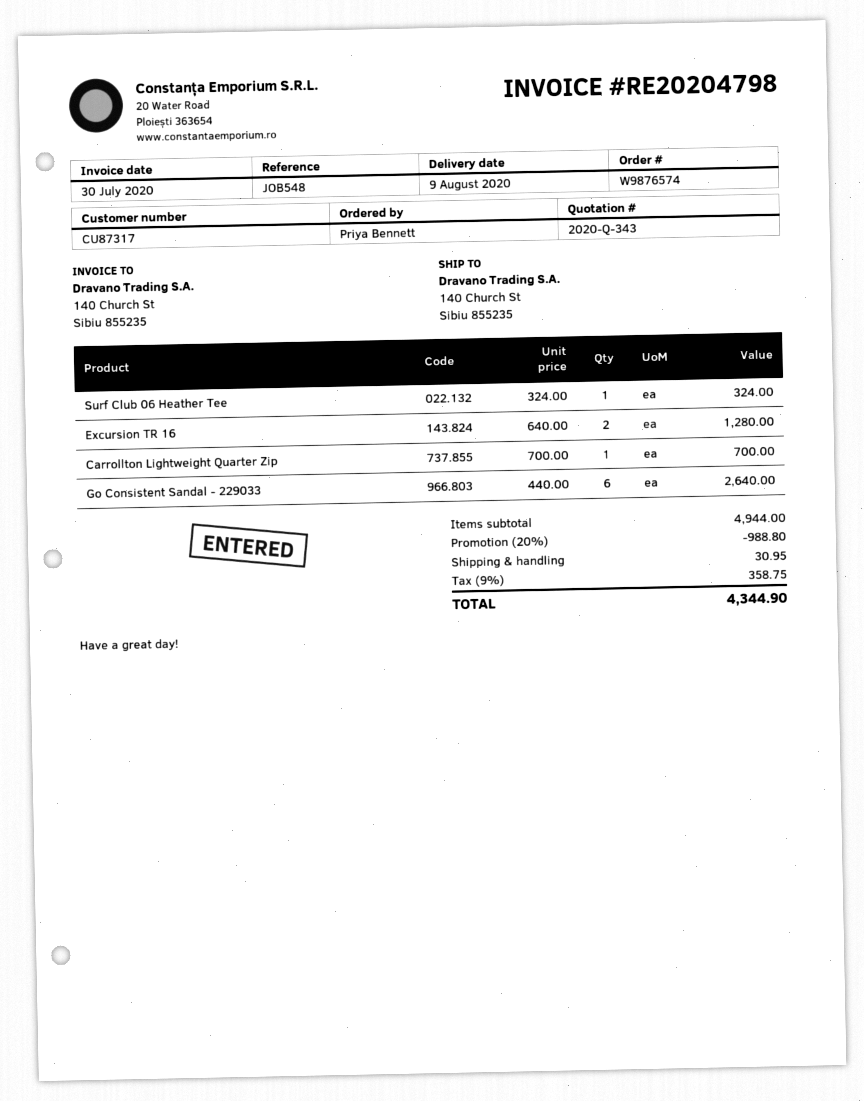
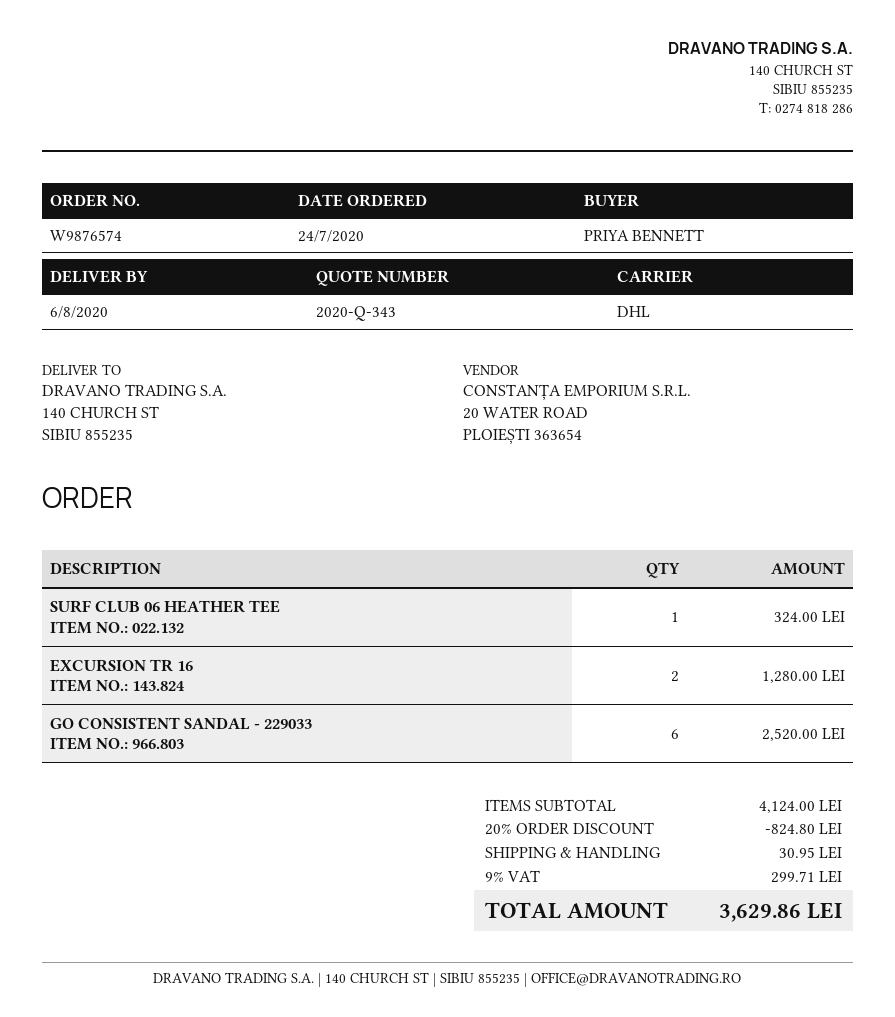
delivery date: 2020-08-09 -> 2020-08-06
Carrollton Lightweight Quarter Zip: 1 for 700.00 -> none
Go Consistent Sandal - 229033: 6 for 2640.00 -> 6 for 2520.00
subtotal: 4944.00 -> 4124.00
discount: 20% = 988.80 -> 20% = 824.80
tax: 9% = 358.75 -> 9% = 299.71
total: 4344.90 -> 3629.86

